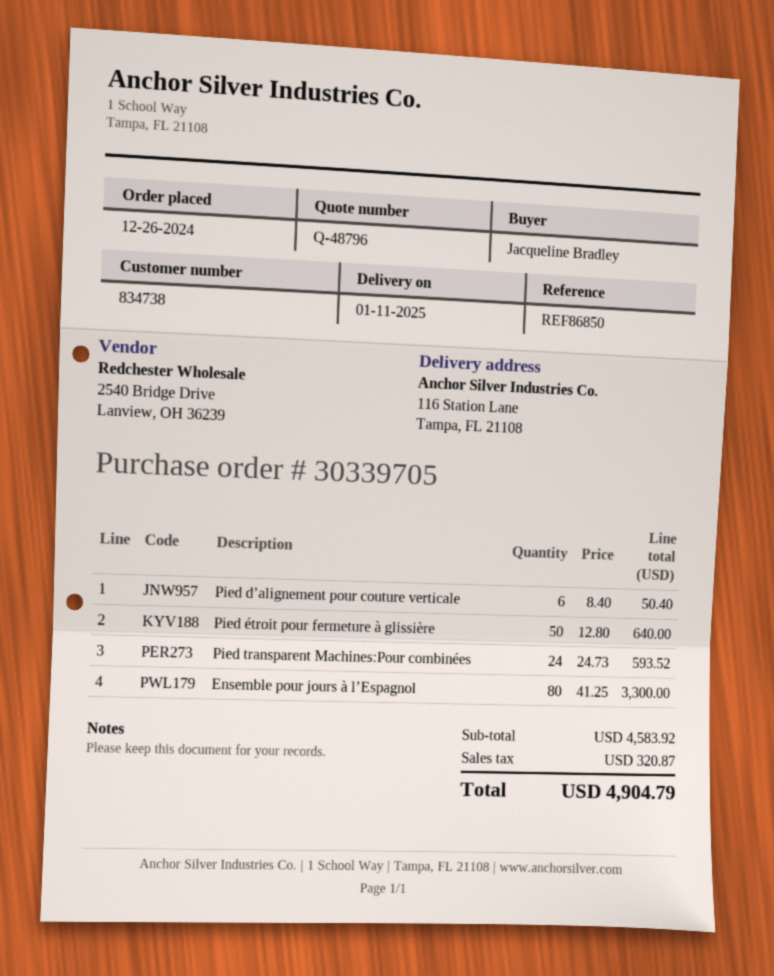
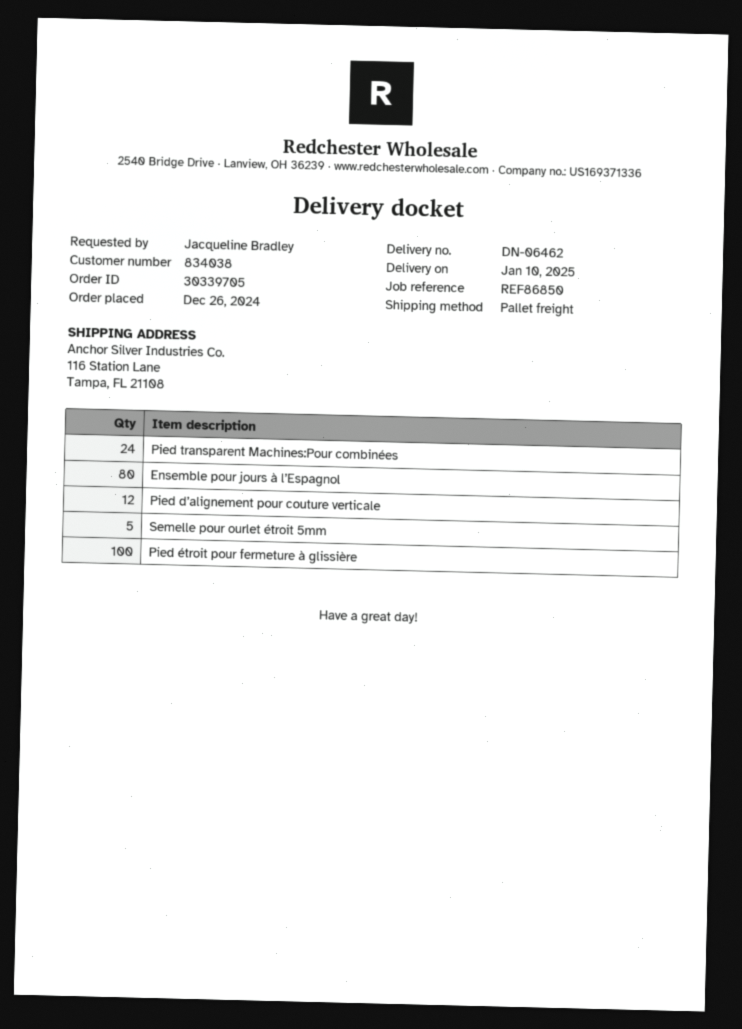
delivery date: 2025-01-11 -> 2025-01-10
customer number: 834738 -> 834038
Pied d’alignement pour couture verticale: 6 -> 12
Pied étroit pour fermeture à glissière: 50 -> 100
Semelle pour ourlet étroit 5mm: none -> 5

